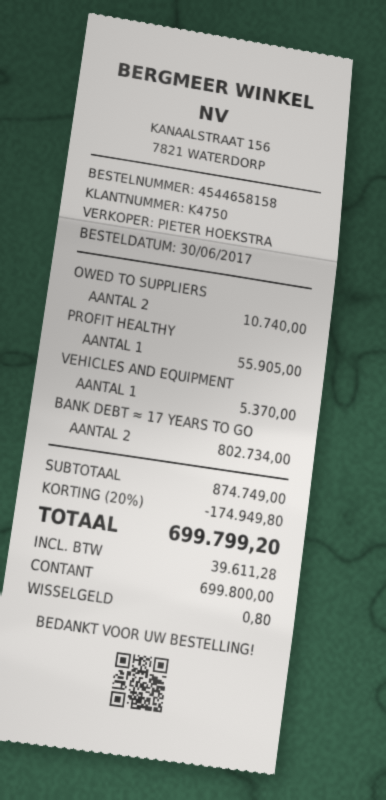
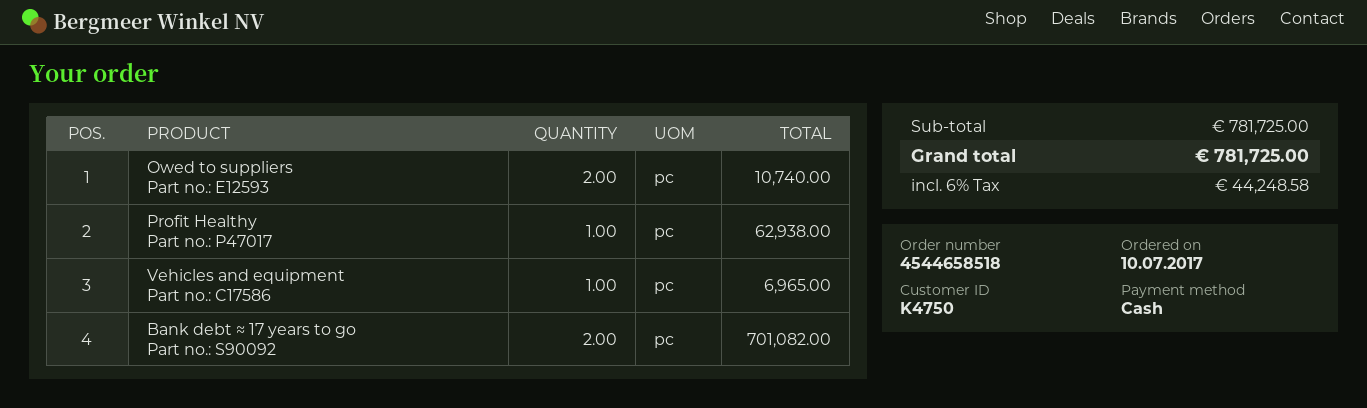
order number: 4544658158 -> 4544658518
order date: 2017-06-30 -> 2017-07-10
PROFIT HEALTHY: 1 for 55905.00 -> 1 for 62938.00
VEHICLES AND EQUIPMENT: 1 for 5370.00 -> 1 for 6965.00
BANK DEBT ≈ 17 YEARS TO GO: 2 for 802734.00 -> 2 for 701082.00
subtotal: 874749.00 -> 781725.00
discount: 20% = 174949.80 -> none
tax: 39611.28 -> 44248.58
total: 699799.20 -> 781725.00

